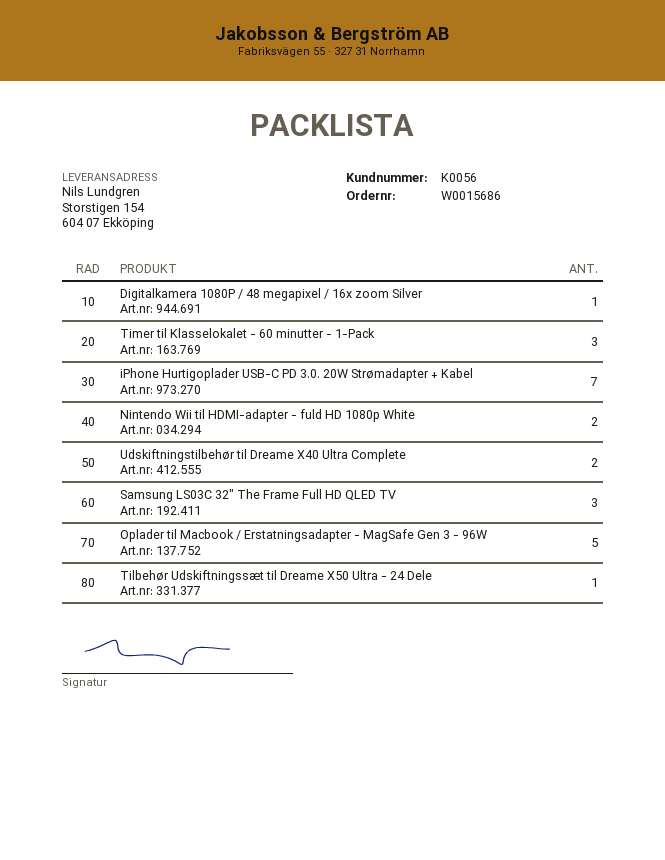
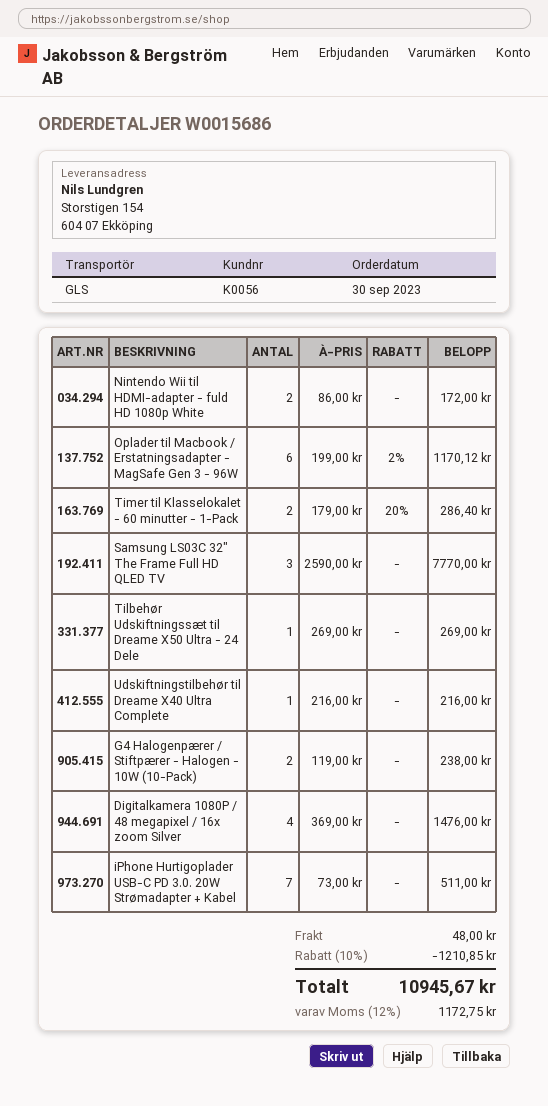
Digitalkamera 1080P / 48 megapixel / 16x zoom Silver: 1 -> 4
Timer til Klasselokalet - 60 minutter - 1-Pack: 3 -> 2
Udskiftningstilbehør til Dreame X40 Ultra Complete: 2 -> 1
Oplader til Macbook / Erstatningsadapter - MagSafe Gen 3 - 96W: 5 -> 6
G4 Halogenpærer / Stiftpærer - Halogen - 10W (10-Pack): none -> 2

